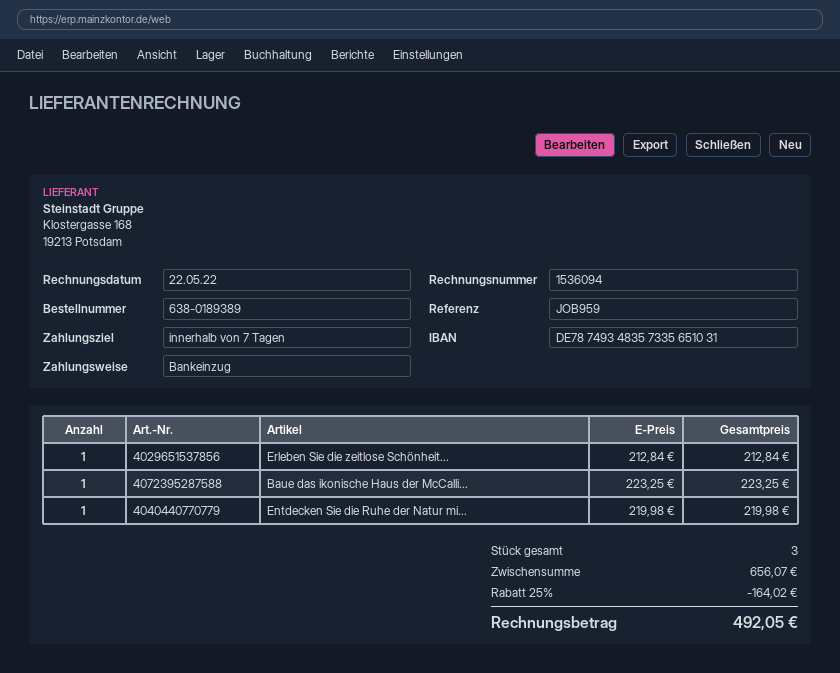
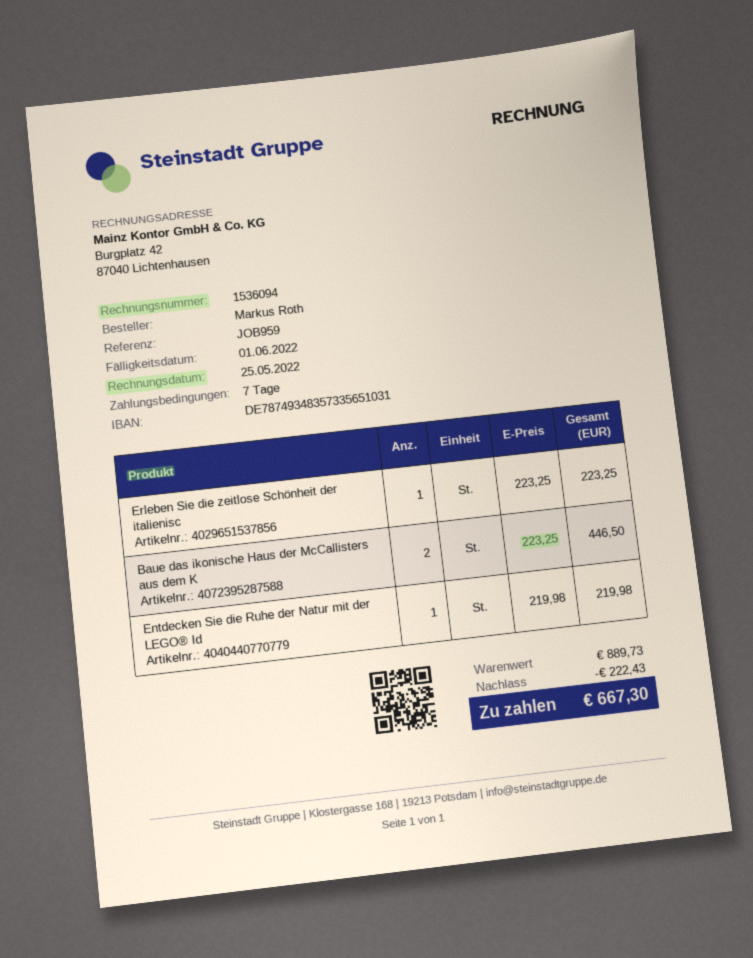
invoice date: 2022-05-22 -> 2022-05-25
Erleben Sie die zeitlose Schönheit...: 1 x 212.84 = 212.84 -> 1 x 223.25 = 223.25
Baue das ikonische Haus der McCalli...: 1 x 223.25 = 223.25 -> 2 x 223.25 = 446.50
subtotal: 656.07 -> 889.73
discount: 164.02 -> 222.43
total: 492.05 -> 667.30

